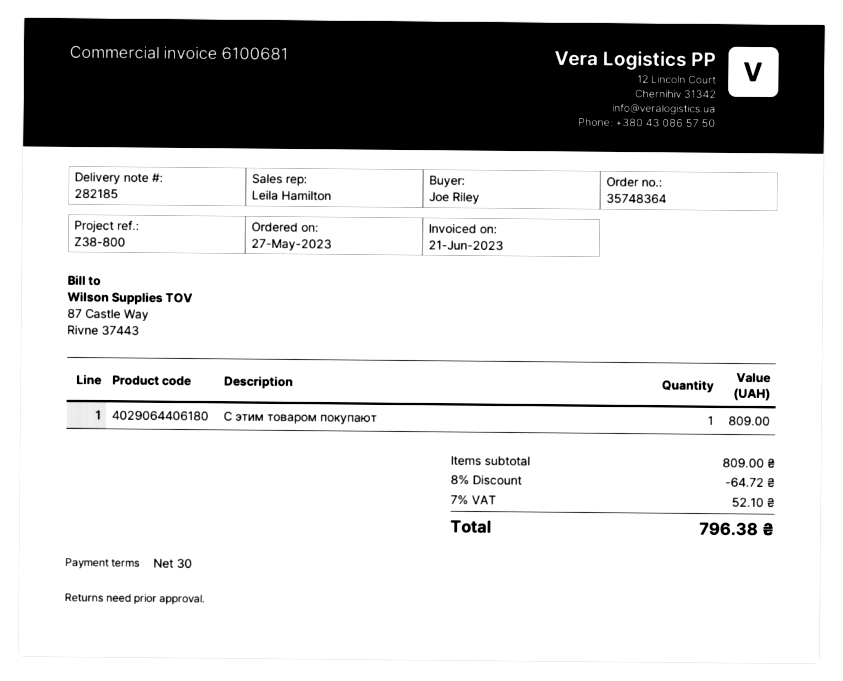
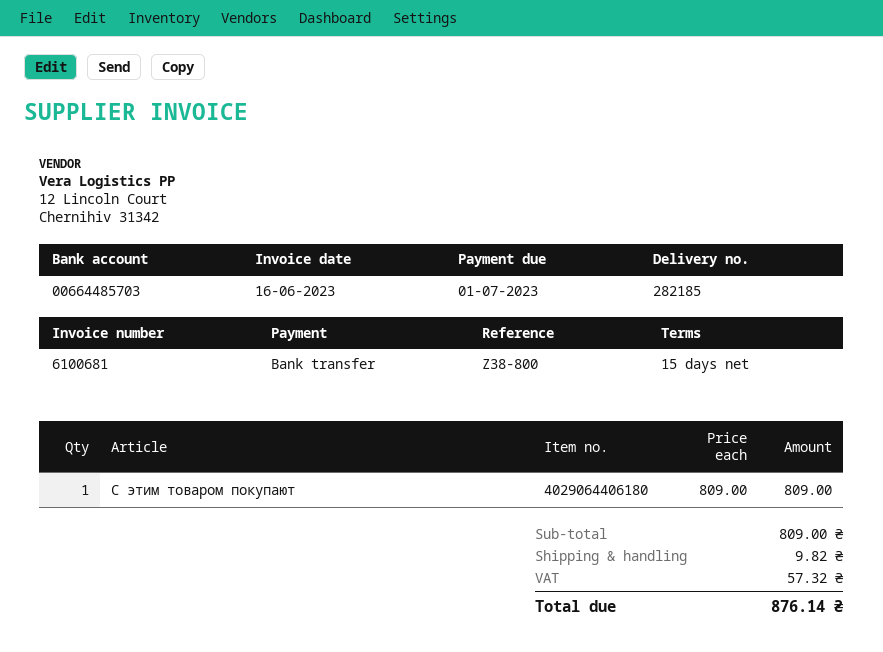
invoice date: 2023-06-21 -> 2023-06-16
payment terms: 30 days -> 15 days
discount: 8% = 64.72 -> none
shipping: none -> 9.82
tax: 52.10 -> 57.32
total: 796.38 -> 876.14

